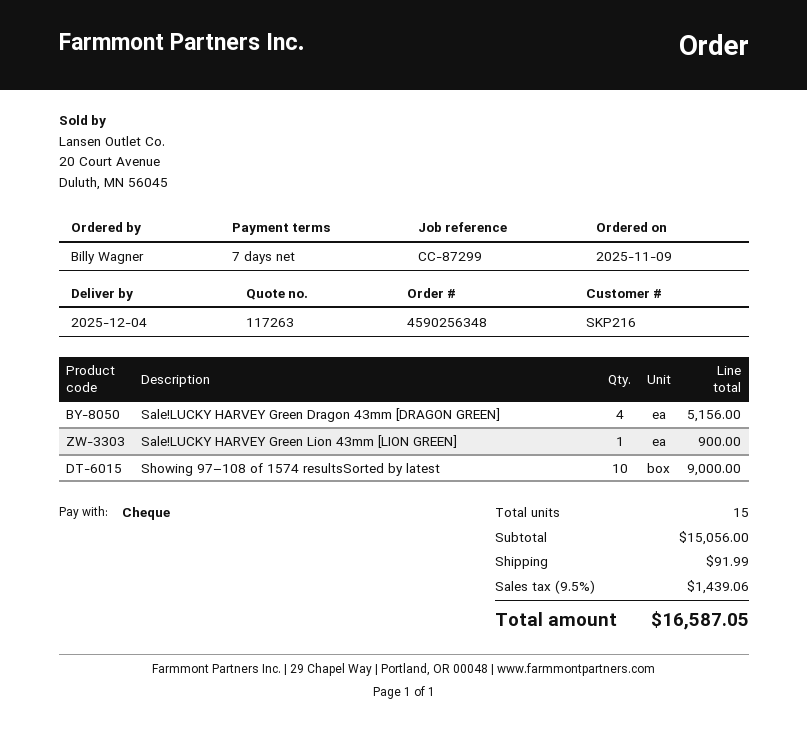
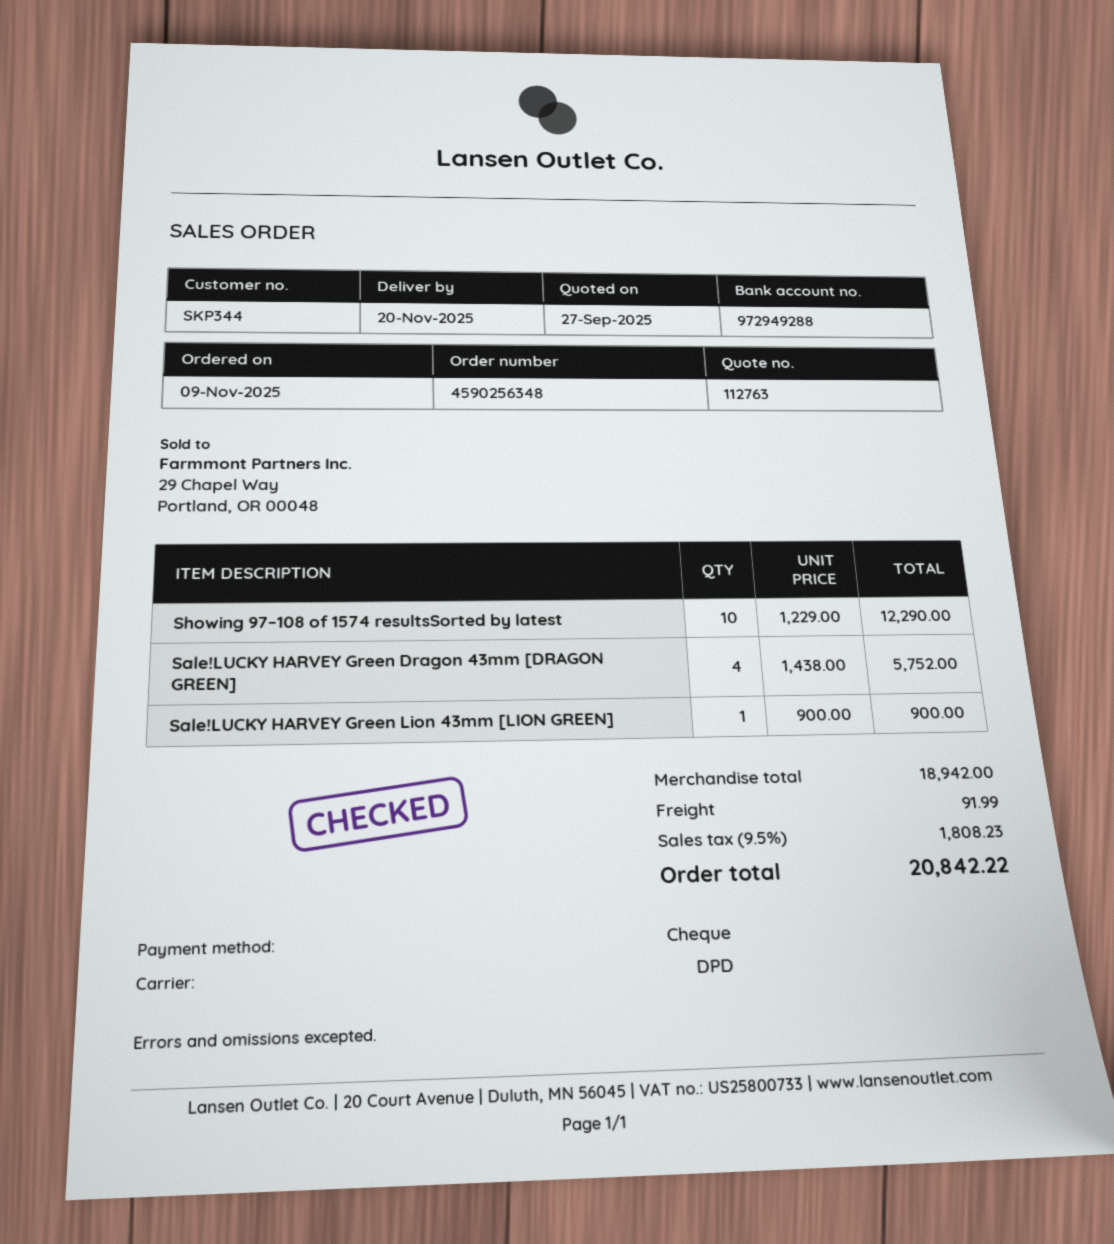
quote number: 117263 -> 112763
delivery date: 2025-12-04 -> 2025-11-20
customer number: SKP216 -> SKP344
Sale!LUCKY HARVEY Green Dragon 43mm [DRAGON GREEN]: 4 for 5156.00 -> 4 for 5752.00
Showing 97–108 of 1574 resultsSorted by latest: 10 for 9000.00 -> 10 for 12290.00
subtotal: 15056.00 -> 18942.00
tax: 9.5% = 1439.06 -> 9.5% = 1808.23
total: 16587.05 -> 20842.22

